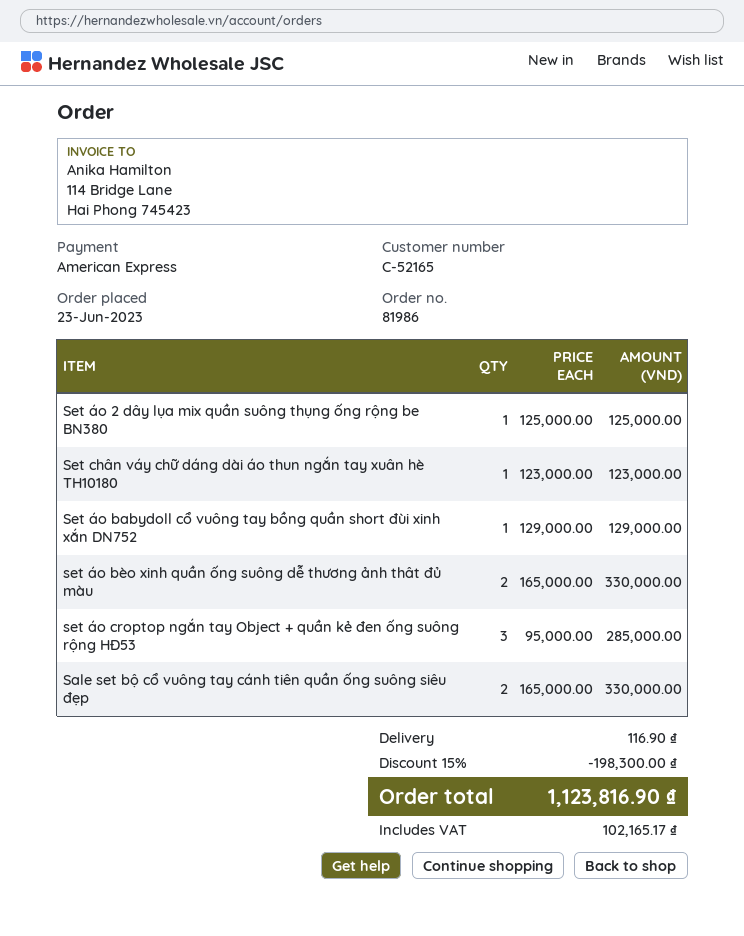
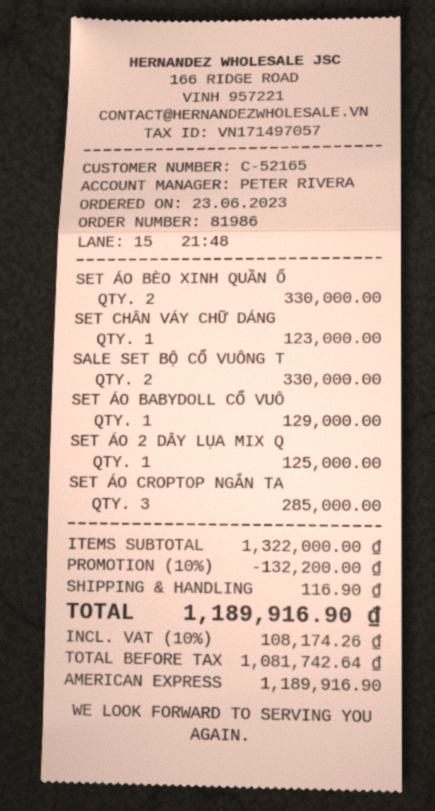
discount: 15% = 198300.00 -> 10% = 132200.00
tax: 102165.17 -> 108174.26
total: 1123816.90 -> 1189916.90

